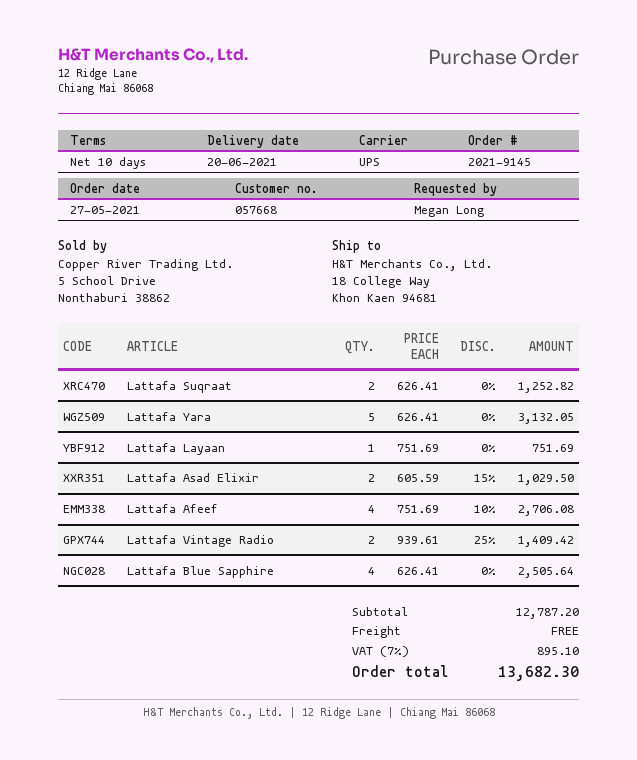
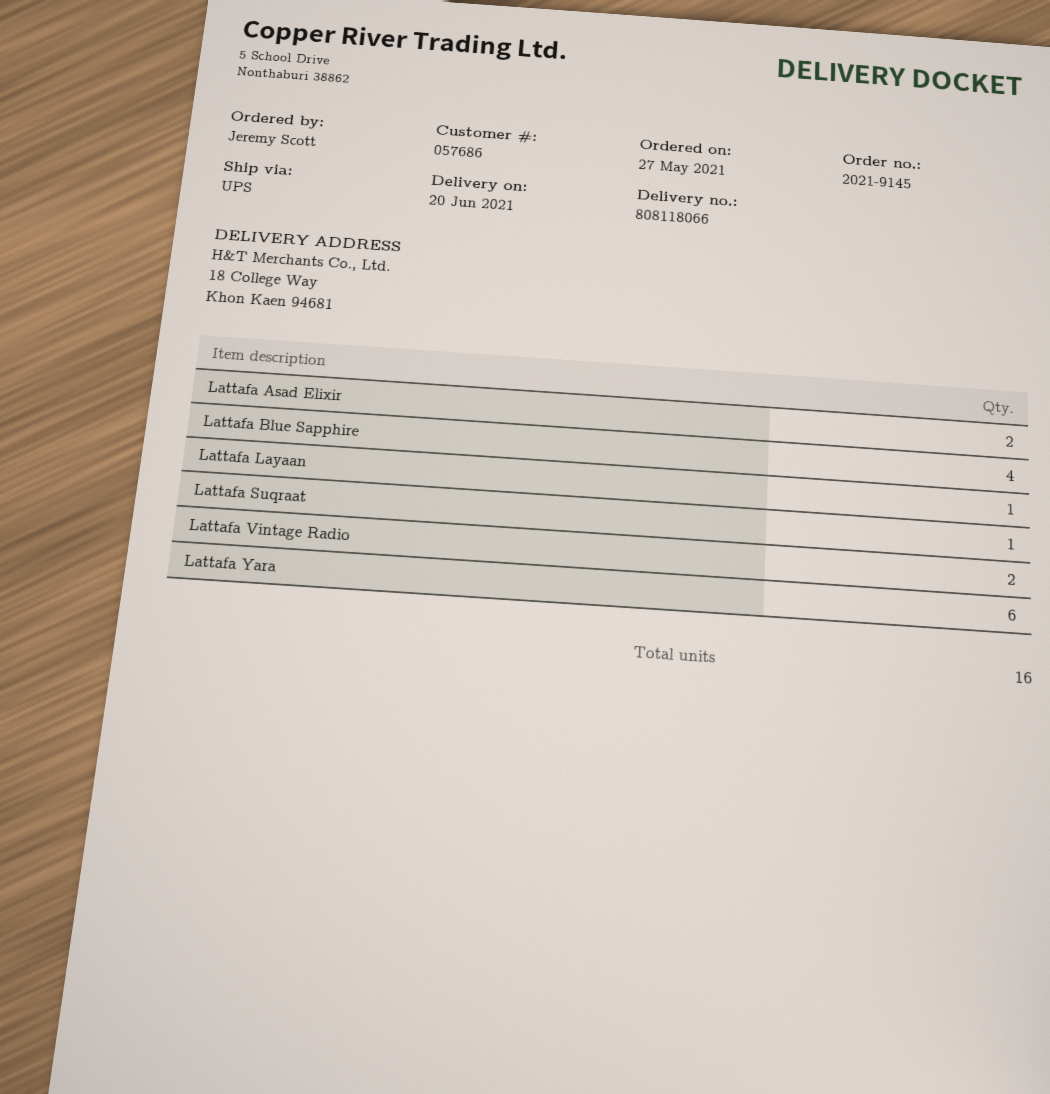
customer number: 057668 -> 057686
ordered by: Megan Long -> Jeremy Scott
Lattafa Suqraat: 2 -> 1
Lattafa Yara: 5 -> 6
Lattafa Afeef: 4 -> none

